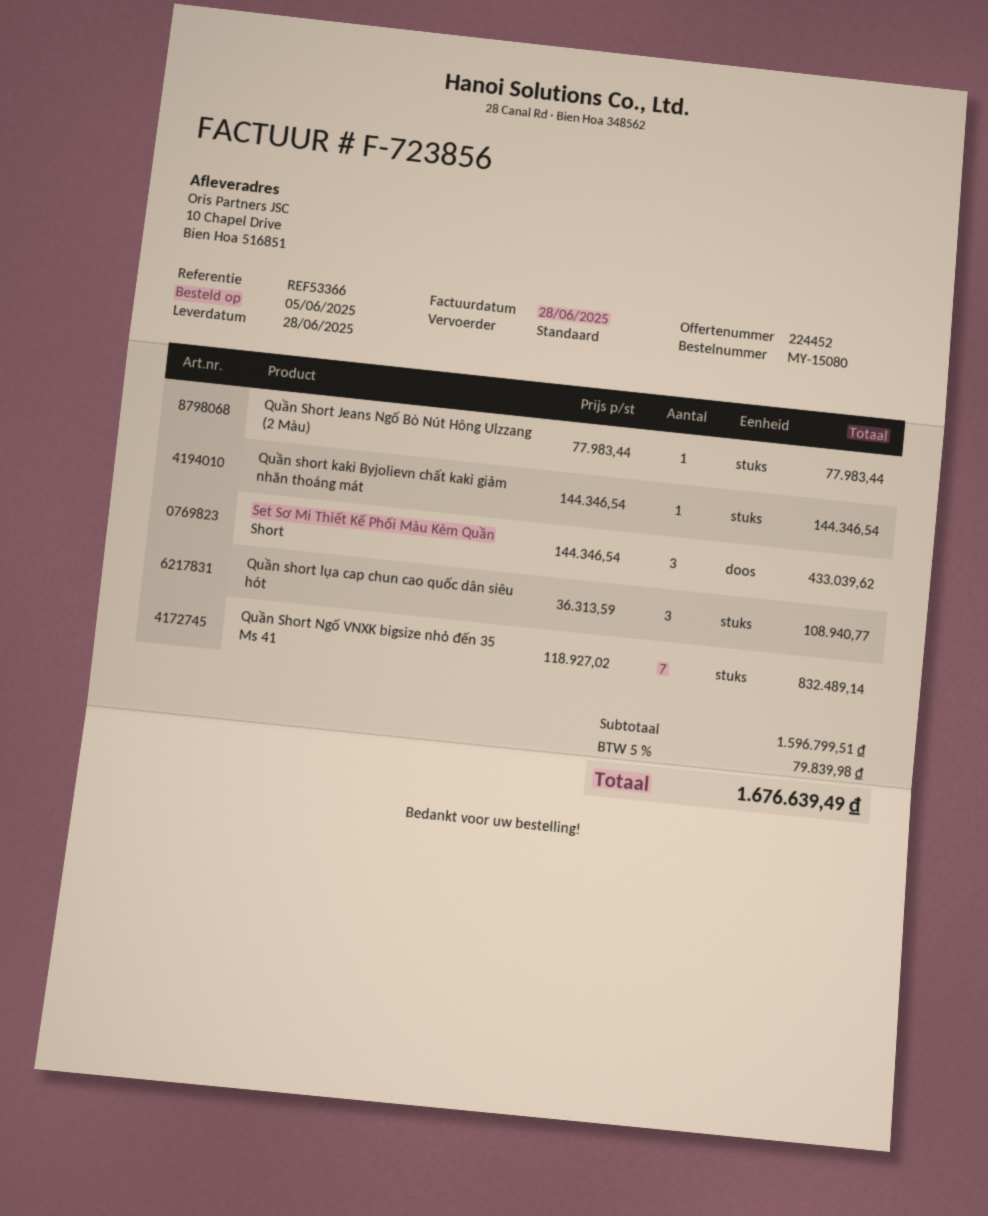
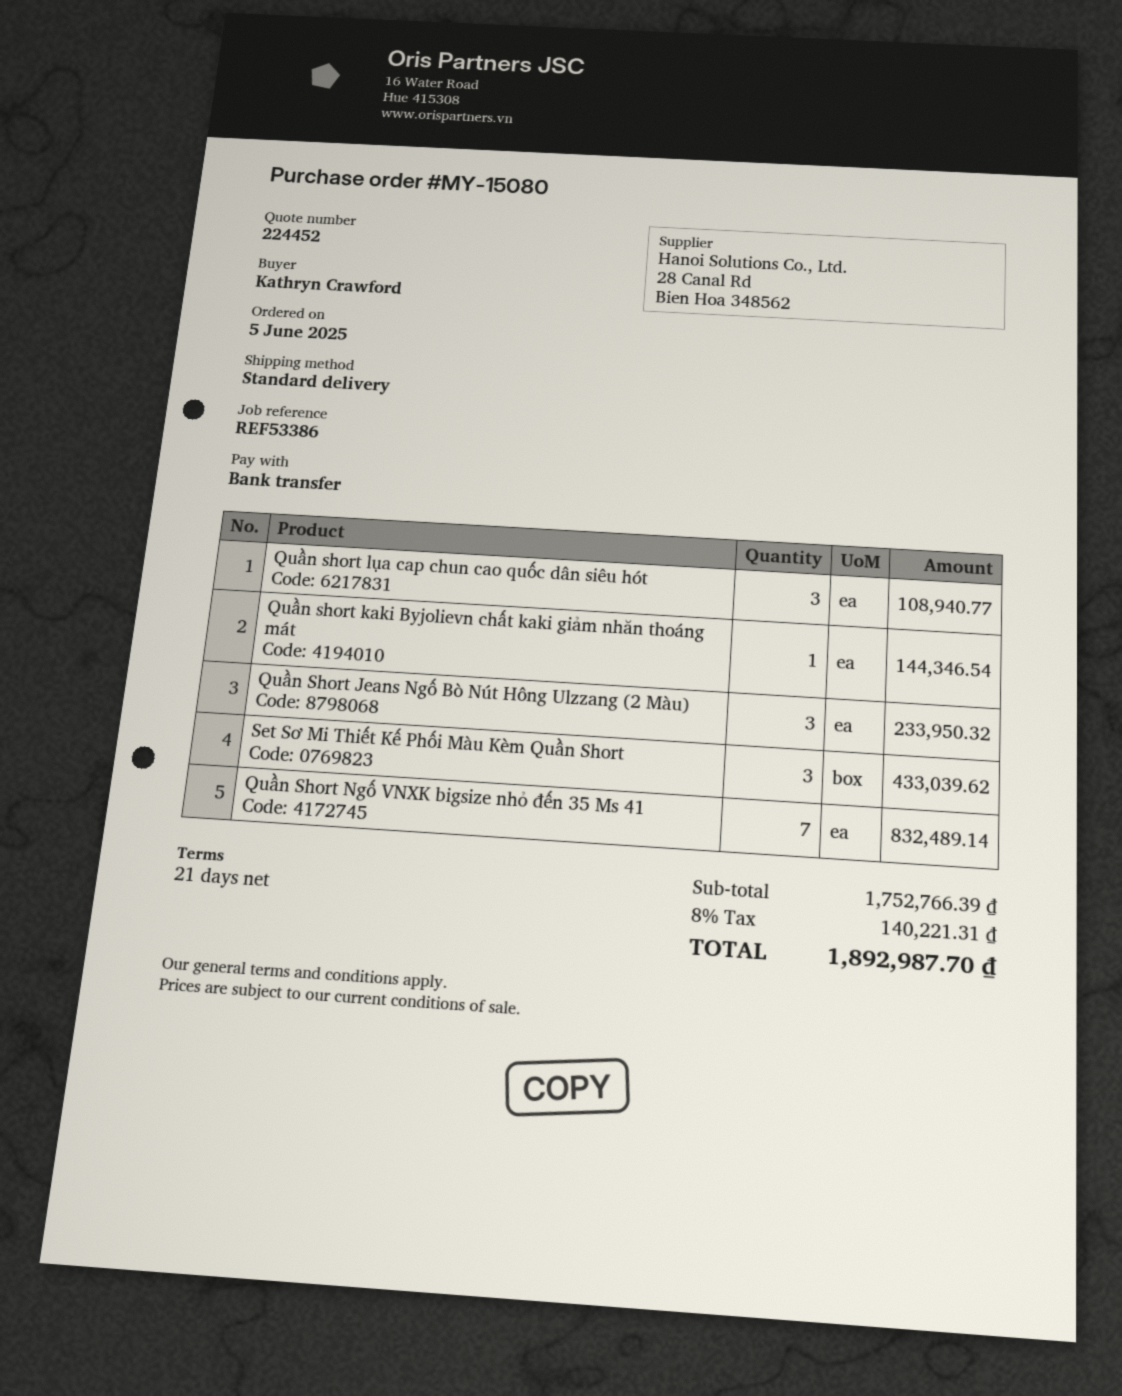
reference: REF53366 -> REF53386
Quần Short Jeans Ngố Bò Nút Hông Ulzzang (2 Màu): 1 for 77983.44 -> 3 for 233950.32
subtotal: 1596799.51 -> 1752766.39
tax: 5% = 79839.98 -> 8% = 140221.31
total: 1676639.49 -> 1892987.70

